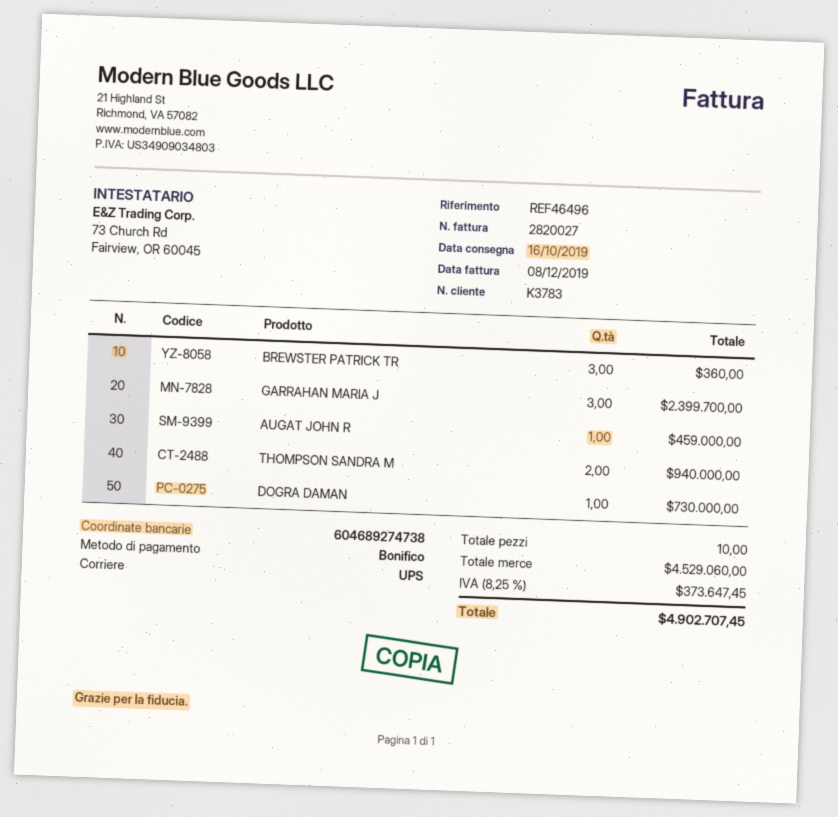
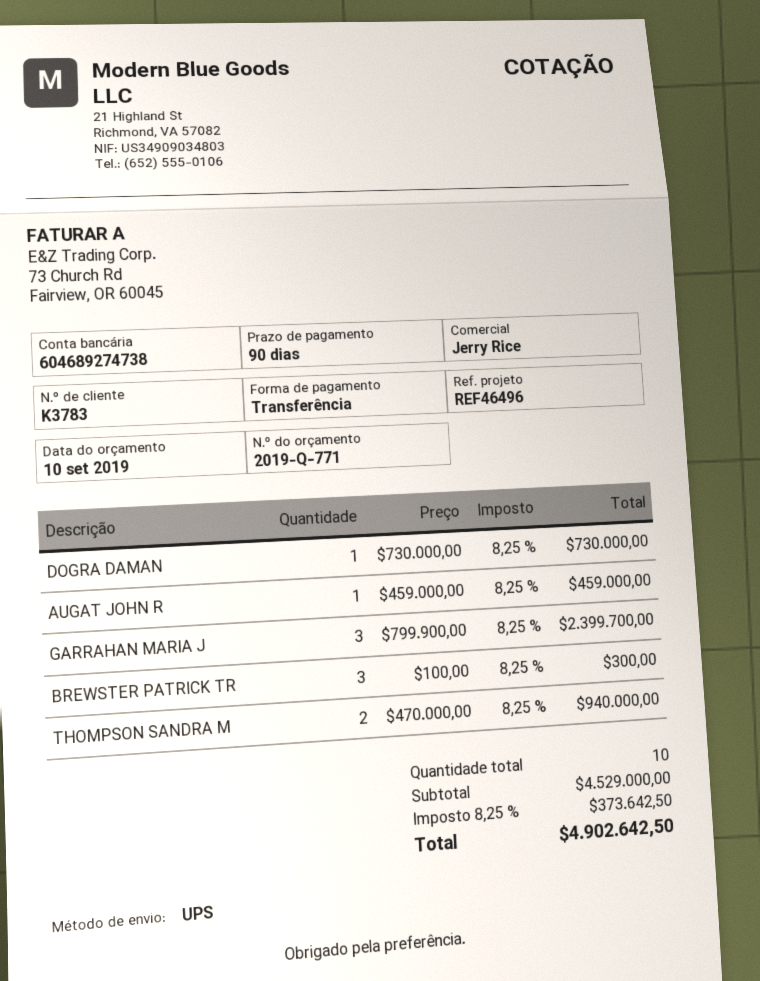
BREWSTER PATRICK TR: 3 for 360.00 -> 3 for 300.00
subtotal: 4529060.00 -> 4529000.00
tax: 8.25% = 373647.45 -> 8.25% = 373642.50
total: 4902707.45 -> 4902642.50

